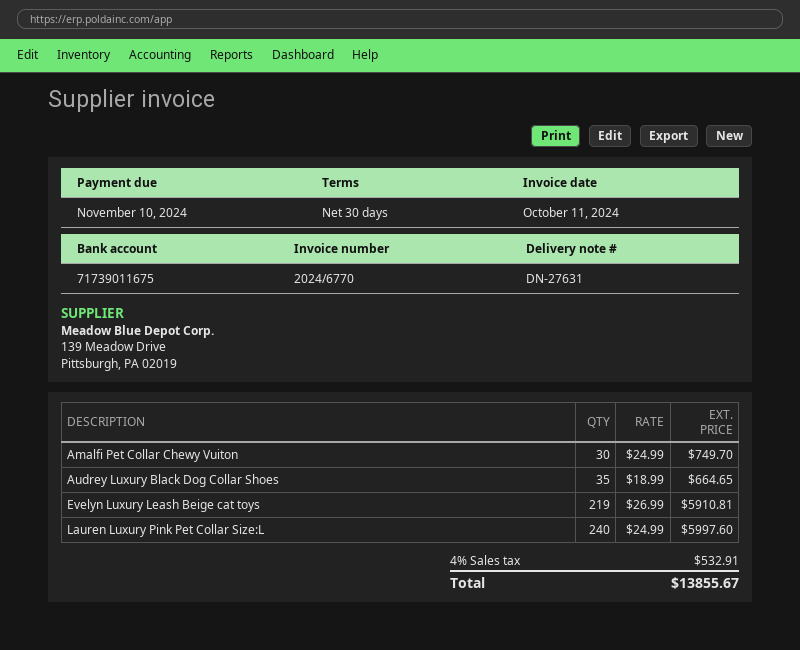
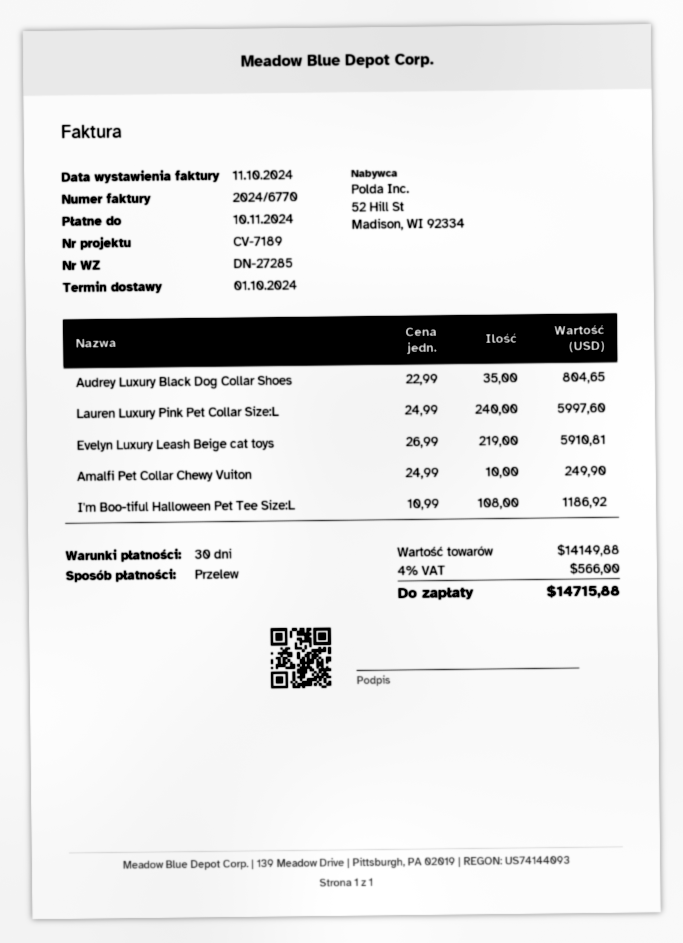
delivery note number: DN-27631 -> DN-27285
Amalfi Pet Collar Chewy Vuiton: 30 x 24.99 = 749.70 -> 10 x 24.99 = 249.90
Audrey Luxury Black Dog Collar Shoes: 35 x 18.99 = 664.65 -> 35 x 22.99 = 804.65
I'm Boo-tiful Halloween Pet Tee Size:L: none -> 108 x 10.99 = 1186.92
tax: 4% = 532.91 -> 4% = 566.00
total: 13855.67 -> 14715.88

